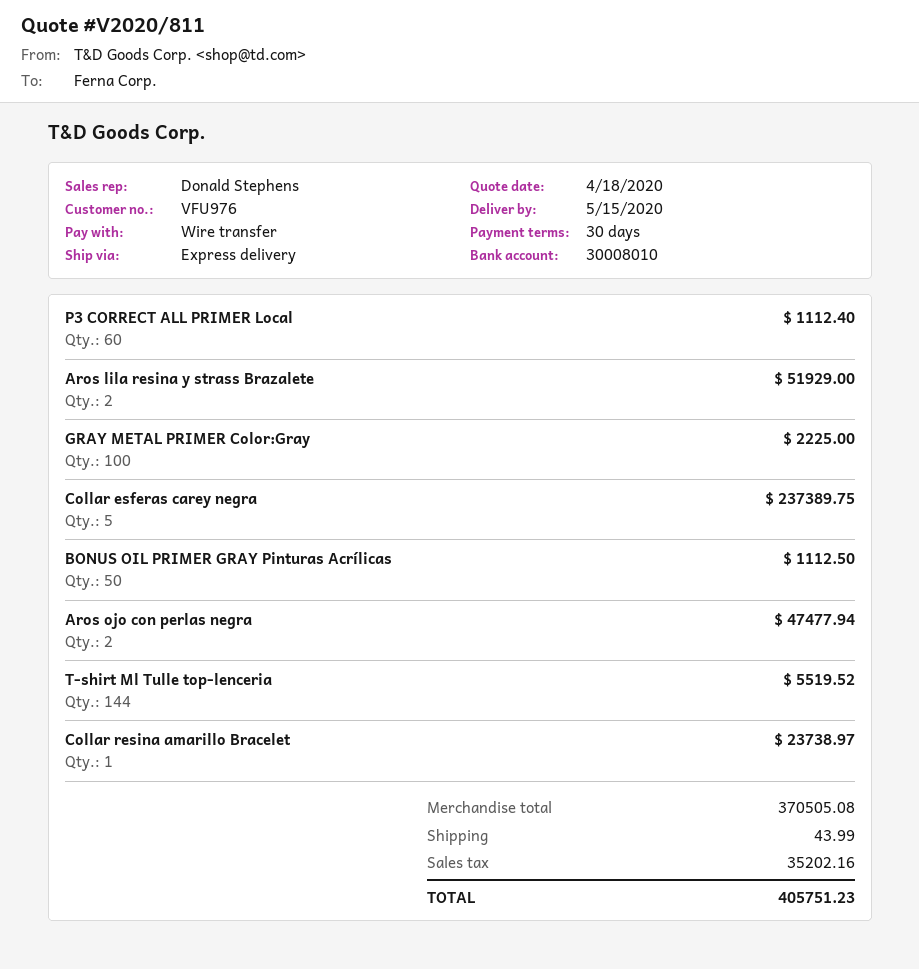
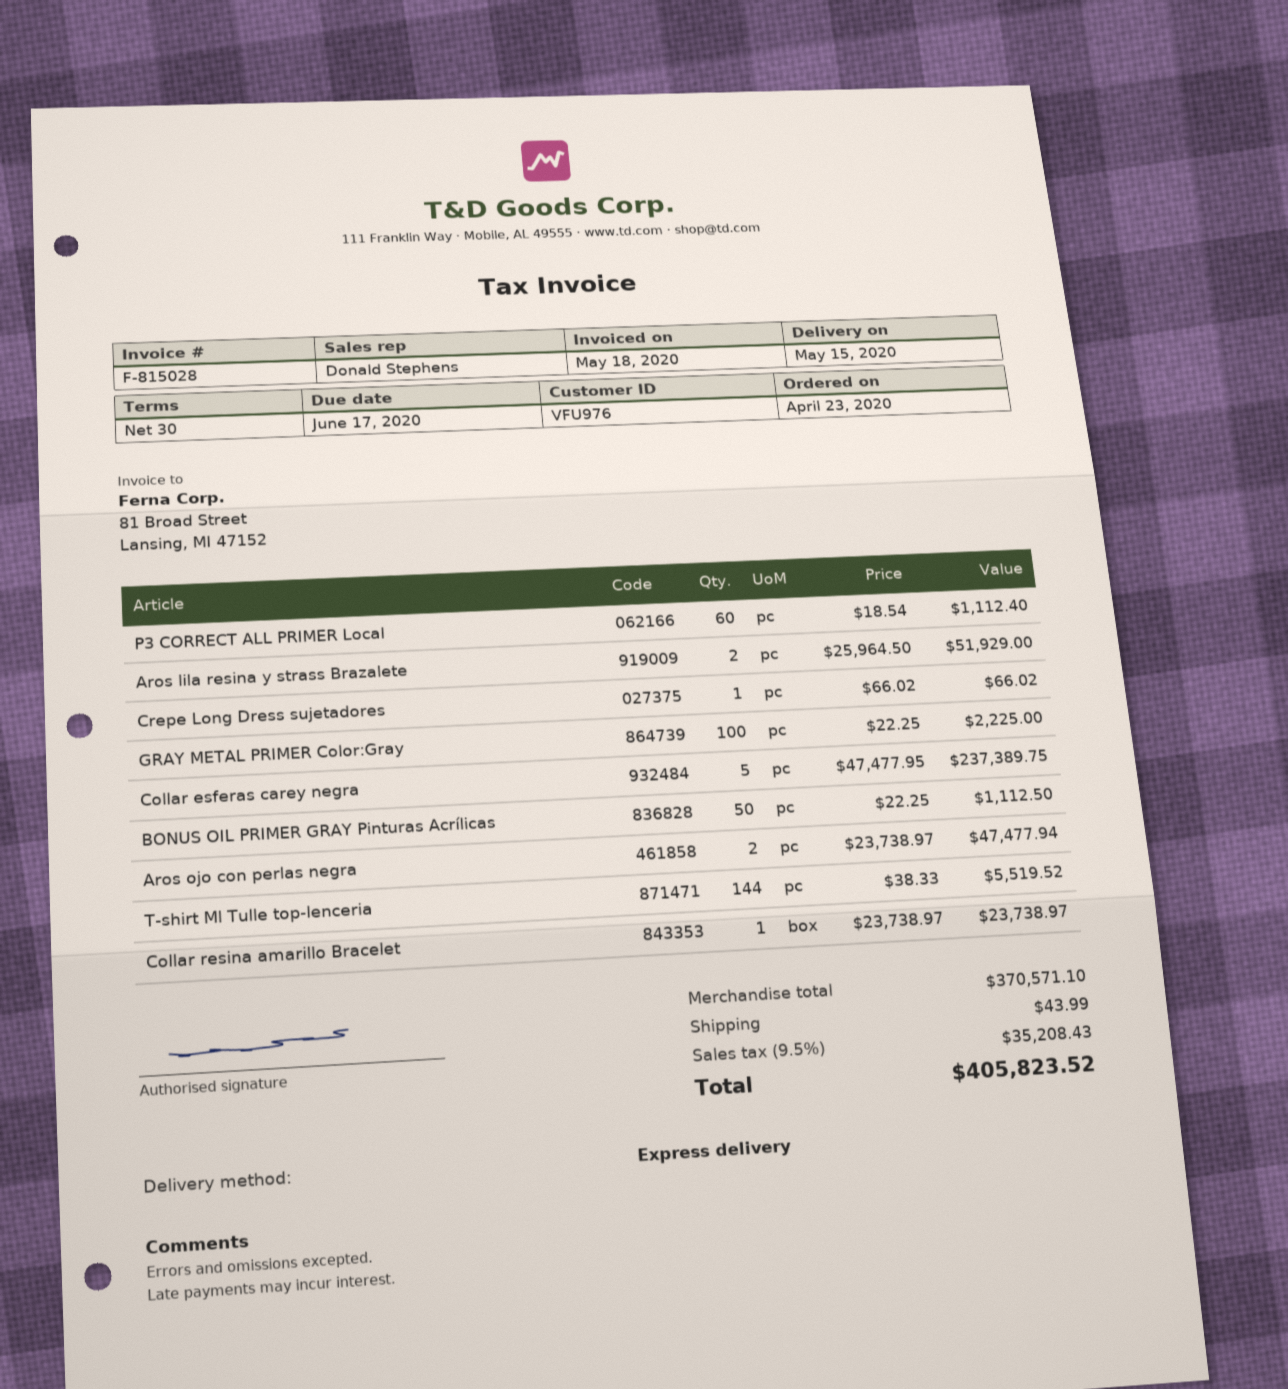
Crepe Long Dress sujetadores: none -> 1 for 66.02
subtotal: 370505.08 -> 370571.10
tax: 35202.16 -> 35208.43
total: 405751.23 -> 405823.52

